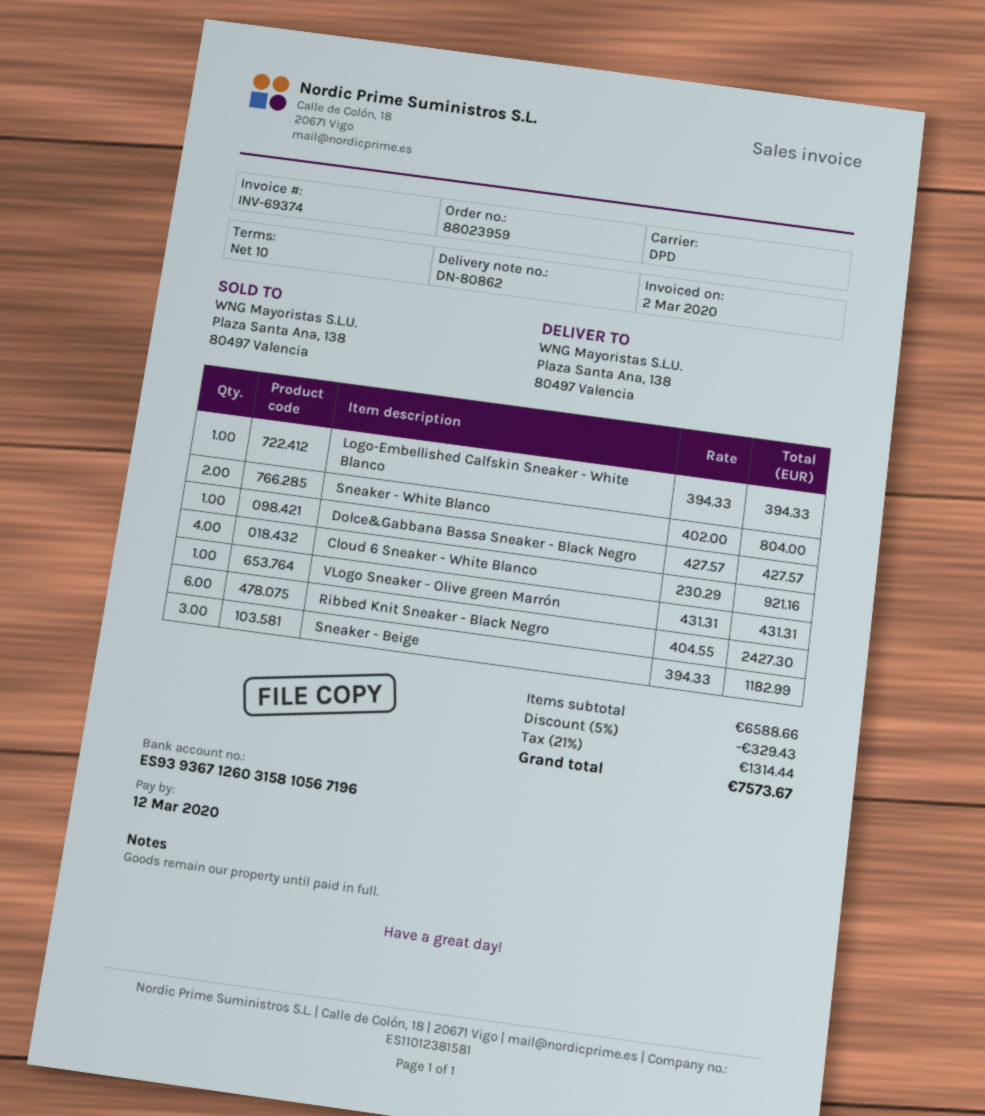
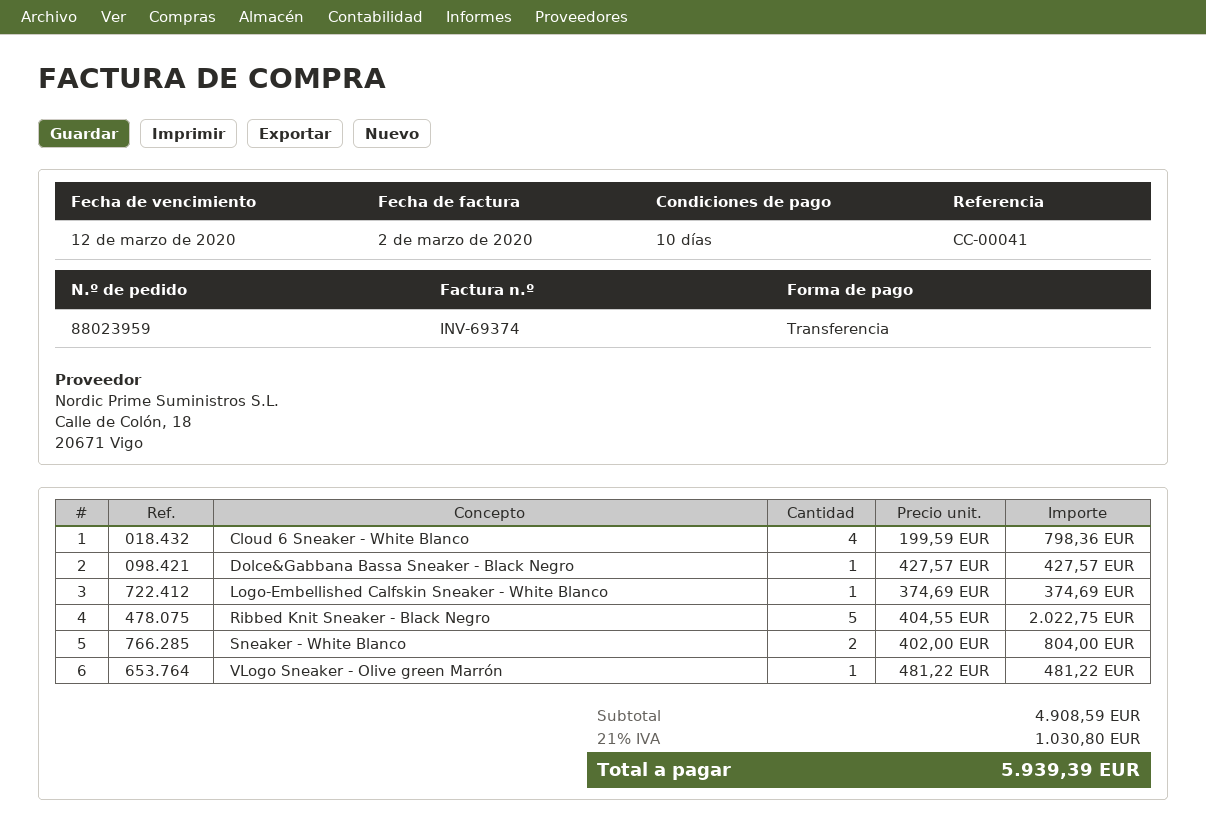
Logo-Embellished Calfskin Sneaker - White Blanco: 1 x 394.33 = 394.33 -> 1 x 374.69 = 374.69
Cloud 6 Sneaker - White Blanco: 4 x 230.29 = 921.16 -> 4 x 199.59 = 798.36
VLogo Sneaker - Olive green Marrón: 1 x 431.31 = 431.31 -> 1 x 481.22 = 481.22
Ribbed Knit Sneaker - Black Negro: 6 x 404.55 = 2427.30 -> 5 x 404.55 = 2022.75
Sneaker - Beige: 3 x 394.33 = 1182.99 -> none
subtotal: 6588.66 -> 4908.59
discount: 5% = 329.43 -> none
tax: 21% = 1314.44 -> 21% = 1030.80
total: 7573.67 -> 5939.39

